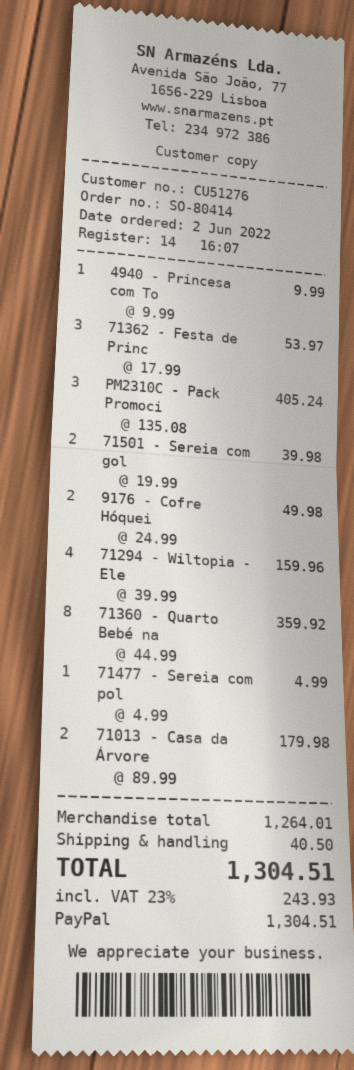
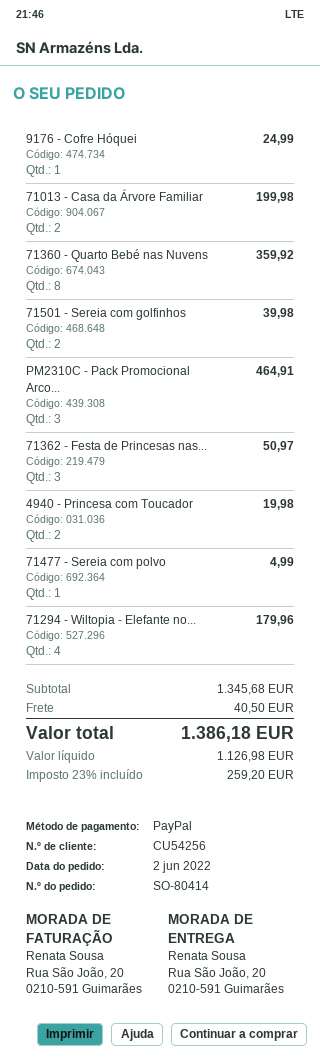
customer number: CU51276 -> CU54256
4940 - Princesa com To: 1 for 9.99 -> 2 for 19.98
71362 - Festa de Princ: 3 for 53.97 -> 3 for 50.97
PM2310C - Pack Promoci: 3 for 405.24 -> 3 for 464.91
9176 - Cofre Hóquei: 2 for 49.98 -> 1 for 24.99
71294 - Wiltopia - Ele: 4 for 159.96 -> 4 for 179.96
71013 - Casa da Árvore: 2 for 179.98 -> 2 for 199.98
subtotal: 1264.01 -> 1345.68
tax: 23% = 243.93 -> 23% = 259.20
total: 1304.51 -> 1386.18

